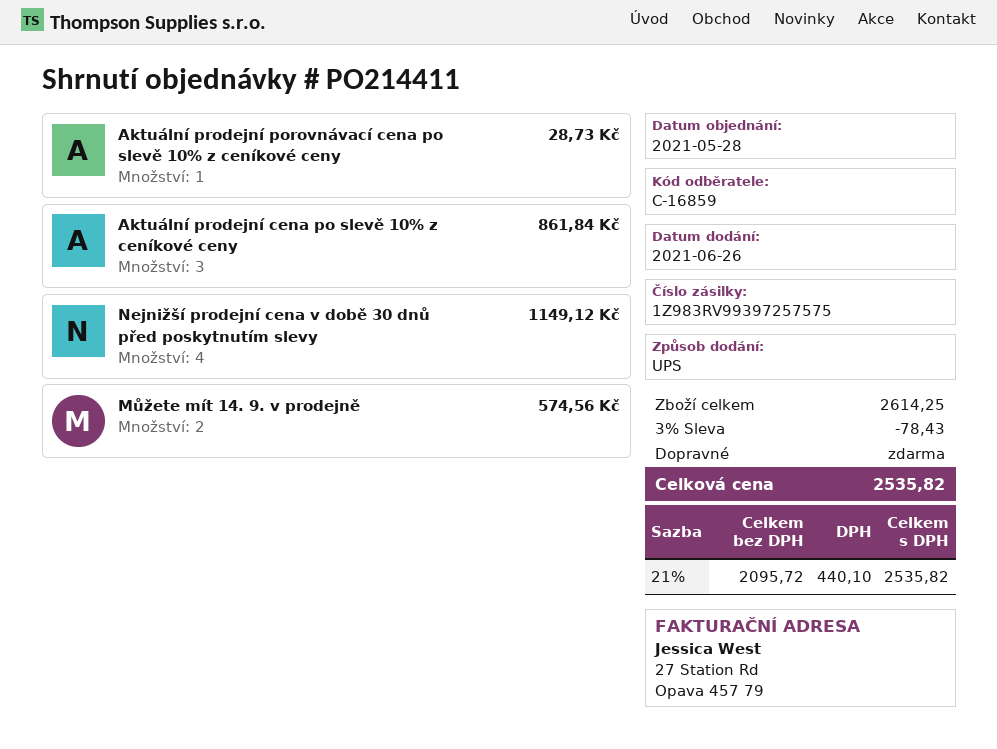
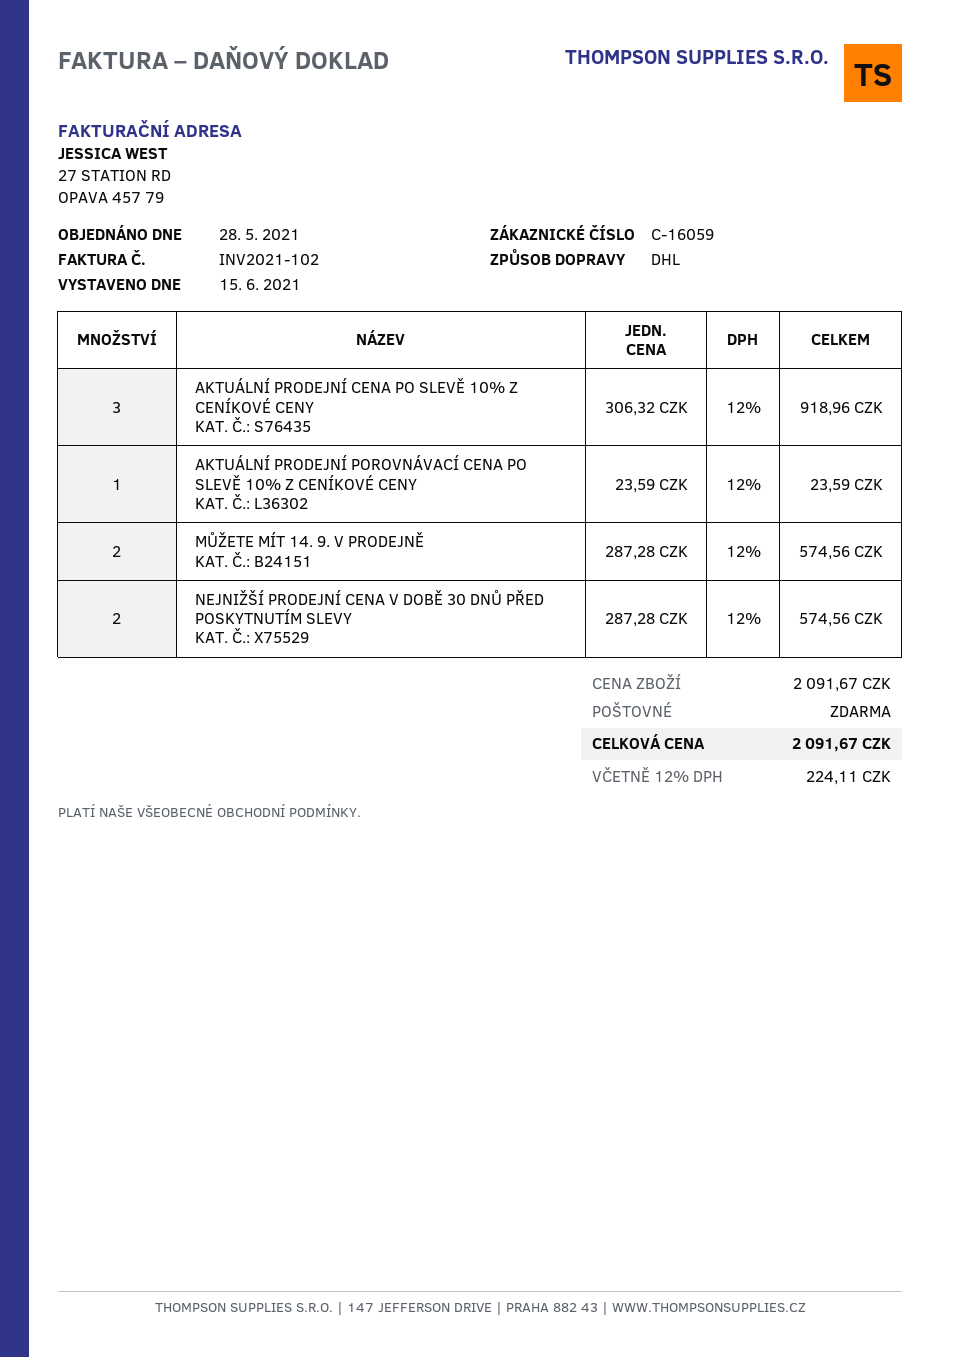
customer number: C-16859 -> C-16059
shipping method: UPS -> DHL
Aktuální prodejní porovnávací cena po slevě 10% z ceníkové ceny: 1 for 28.73 -> 1 for 23.59
Aktuální prodejní cena po slevě 10% z ceníkové ceny: 3 for 861.84 -> 3 for 918.96
Nejnižší prodejní cena v době 30 dnů před poskytnutím slevy: 4 for 1149.12 -> 2 for 574.56
subtotal: 2614.25 -> 2091.67
discount: 3% = 78.43 -> none
tax: 21% = 440.10 -> 12% = 224.11
total: 2535.82 -> 2091.67

